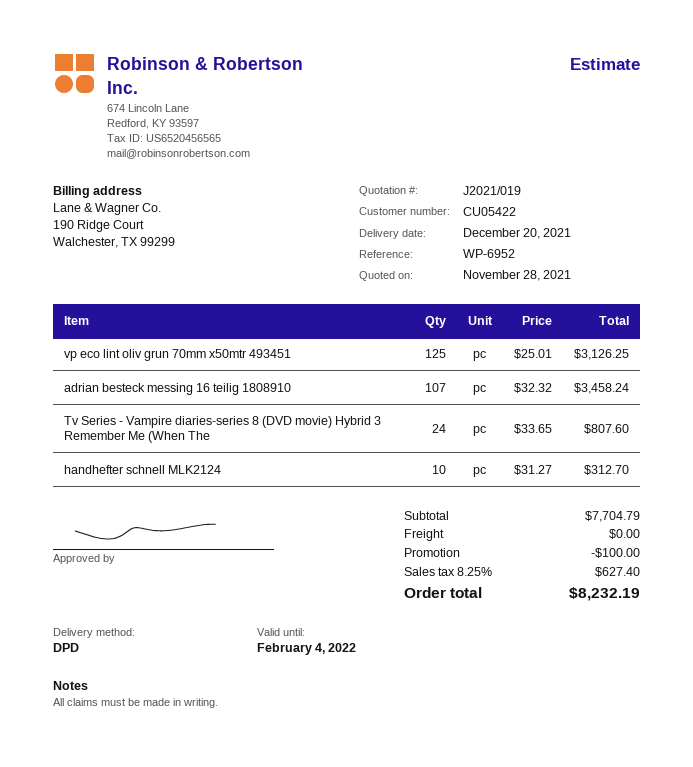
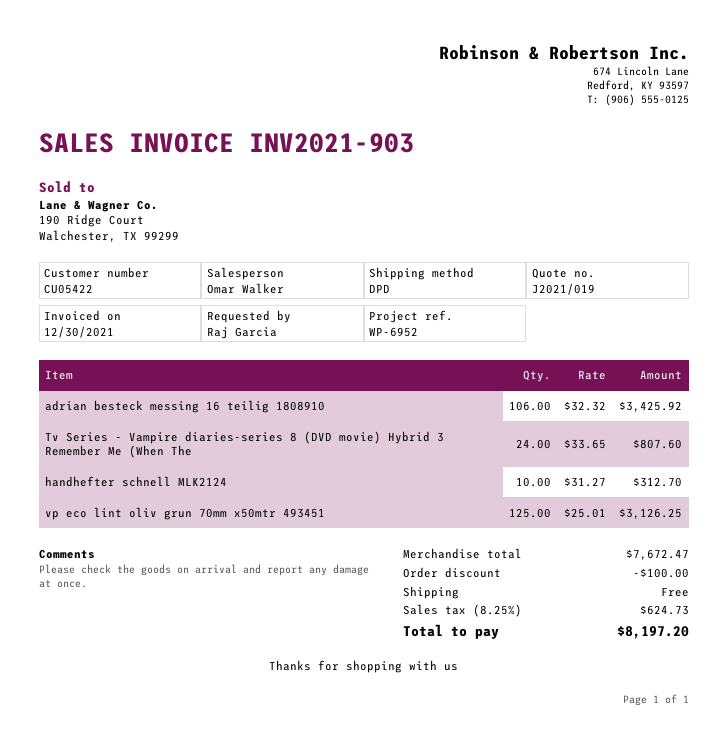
adrian besteck messing 16 teilig 1808910: 107 x 32.32 = 3458.24 -> 106 x 32.32 = 3425.92
subtotal: 7704.79 -> 7672.47
tax: 8.25% = 627.40 -> 8.25% = 624.73
total: 8232.19 -> 8197.20

